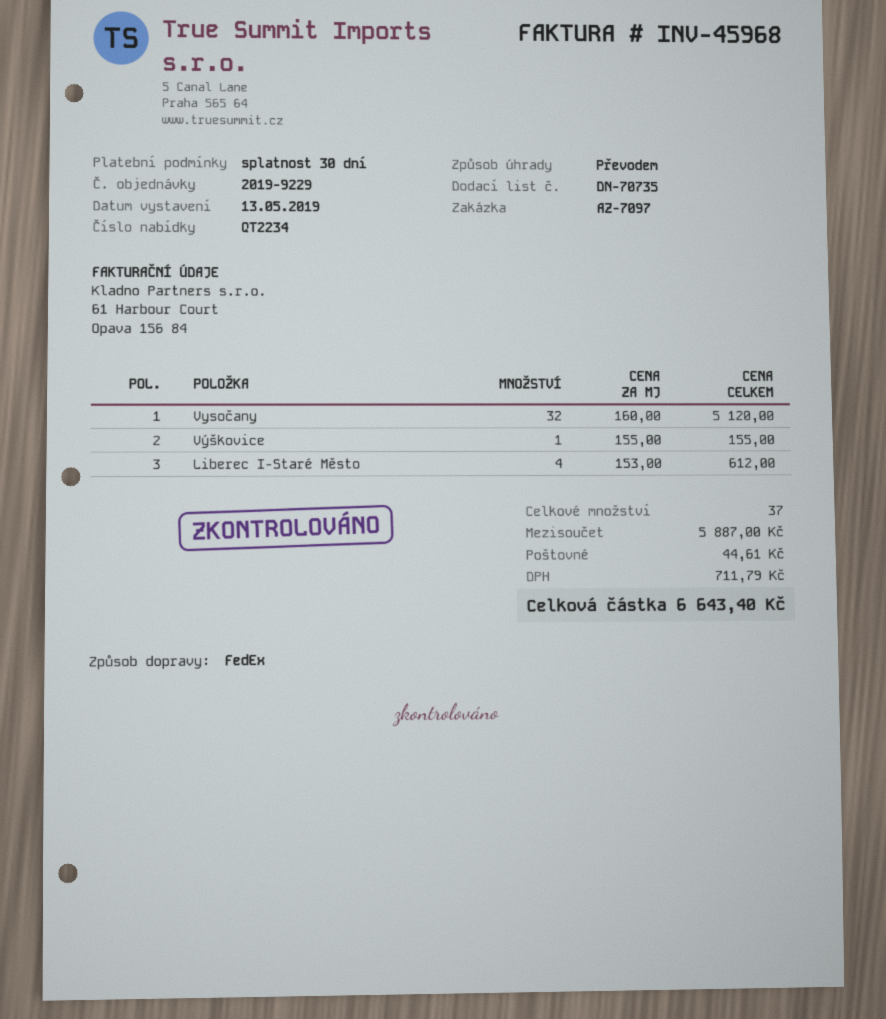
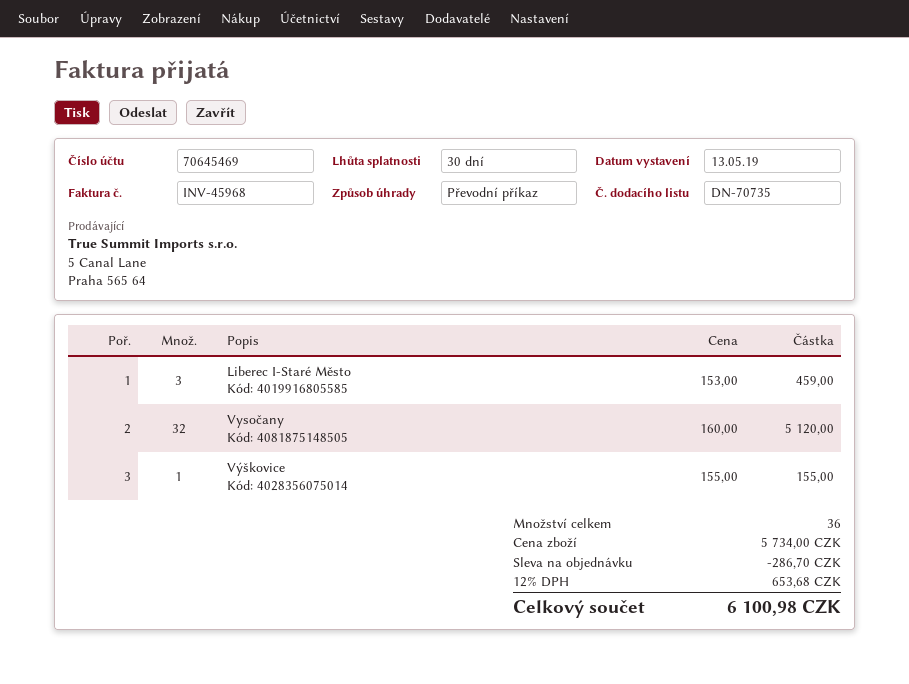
Liberec I-Staré Město: 4 x 153.00 = 612.00 -> 3 x 153.00 = 459.00
total quantity: 37 -> 36
subtotal: 5887.00 -> 5734.00
discount: none -> 286.70
shipping: 44.61 -> none
tax: 711.79 -> 653.68
total: 6643.40 -> 6100.98

